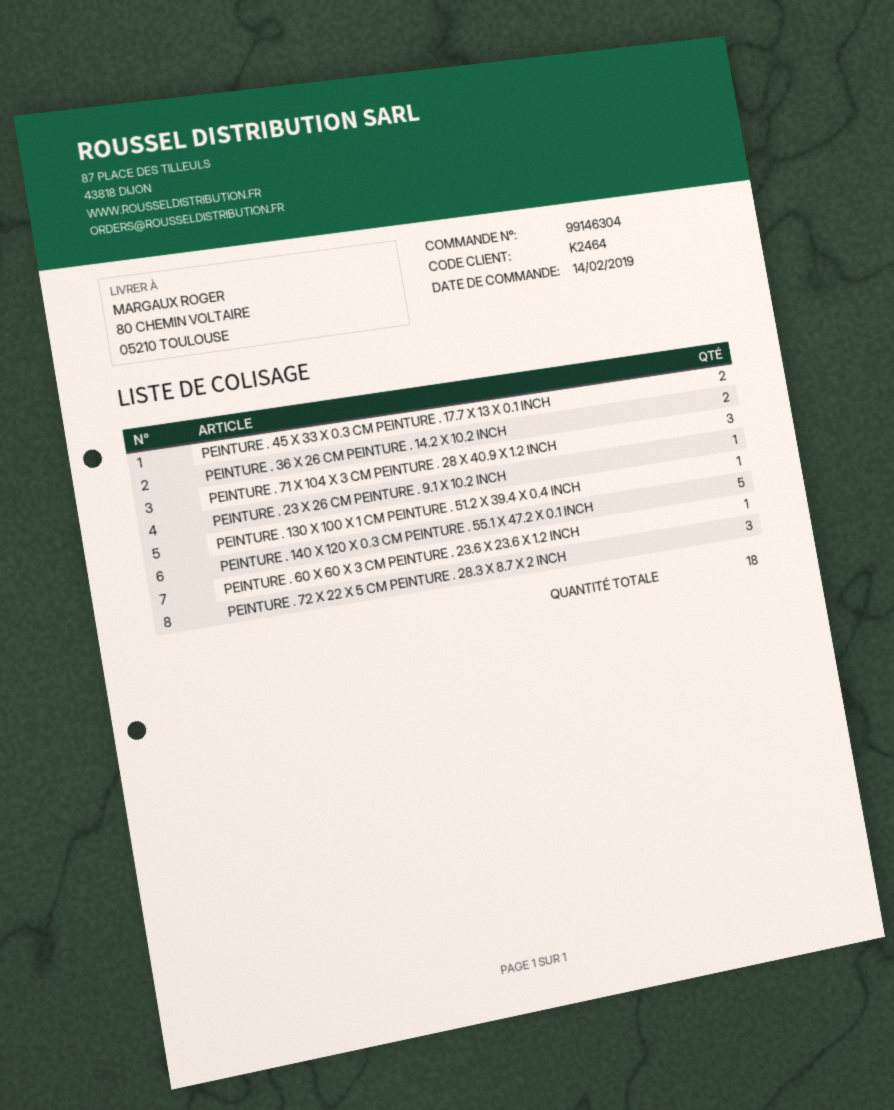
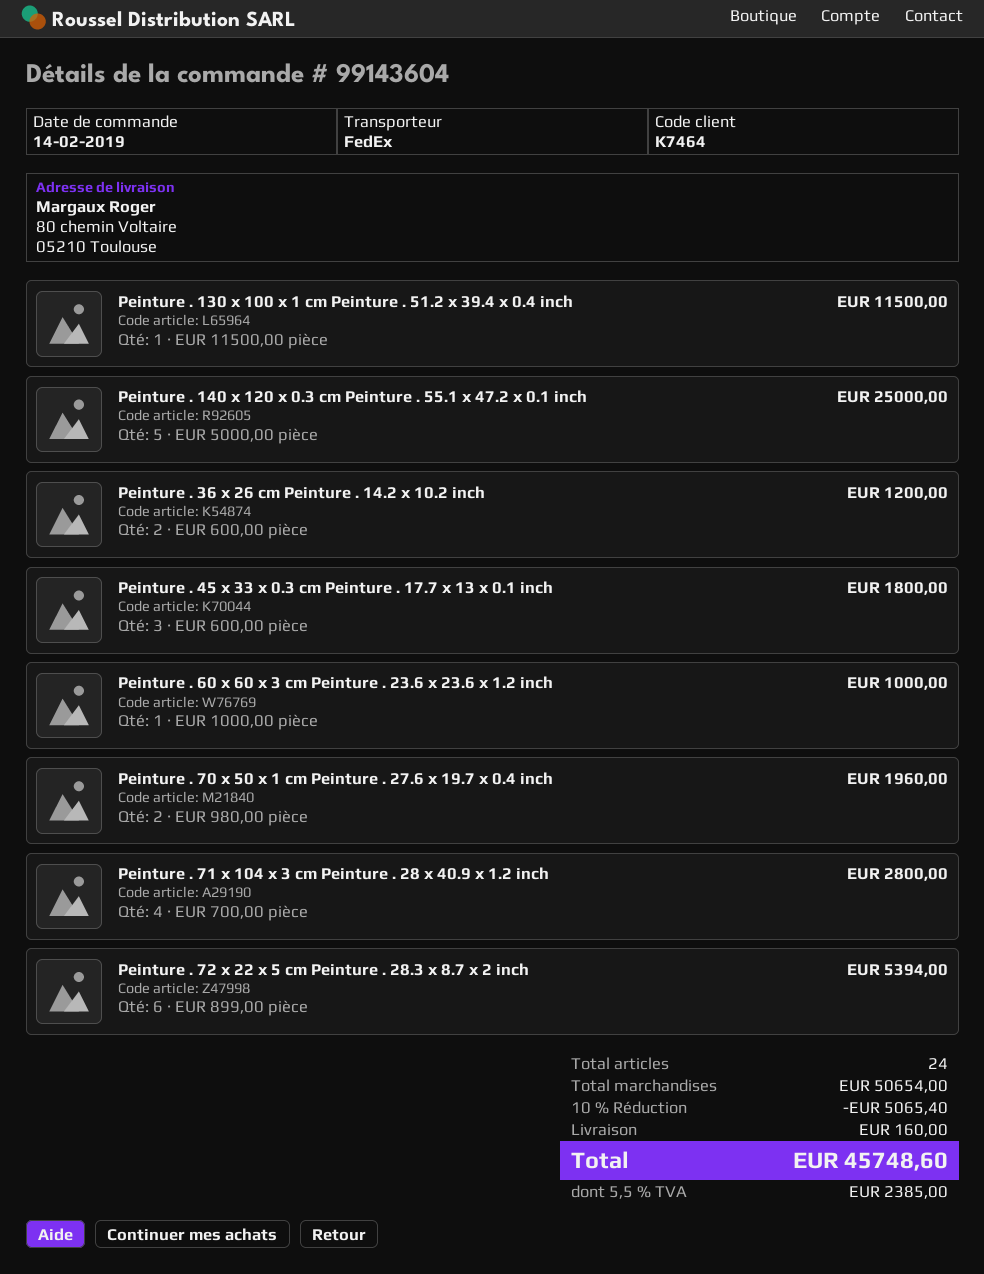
order number: 99146304 -> 99143604
customer number: K2464 -> K7464
PEINTURE . 45 X 33 X 0.3 CM PEINTURE . 17.7 X 13 X 0.1 INCH: 2 -> 3
PEINTURE . 71 X 104 X 3 CM PEINTURE . 28 X 40.9 X 1.2 INCH: 3 -> 4
PEINTURE . 23 X 26 CM PEINTURE . 9.1 X 10.2 INCH: 1 -> none
PEINTURE . 72 X 22 X 5 CM PEINTURE . 28.3 X 8.7 X 2 INCH: 3 -> 6
Peinture . 70 x 50 x 1 cm Peinture . 27.6 x 19.7 x 0.4 inch: none -> 2
total quantity: 18 -> 24

